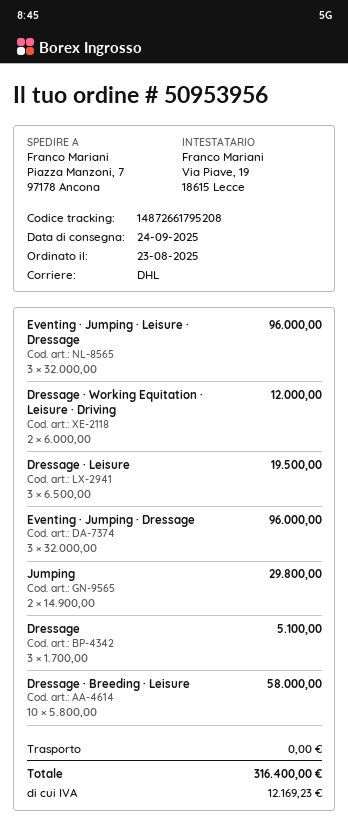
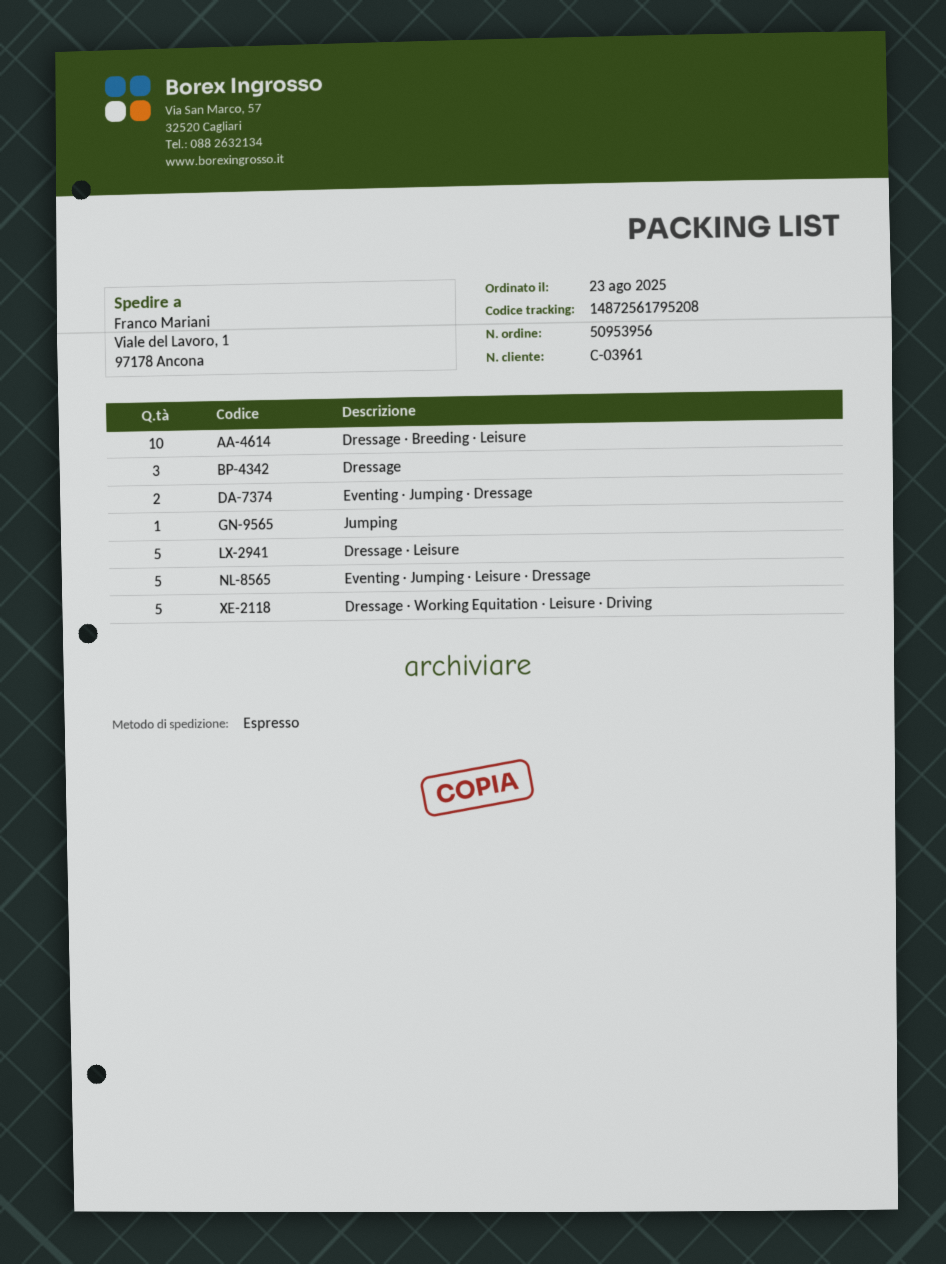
shipping method: DHL -> express
tracking number: 14872661795208 -> 14872561795208
ship to: Piazza Manzoni, 7, 97178 Ancona -> Viale del Lavoro, 1, 97178 Ancona
Eventing · Jumping · Leisure · Dressage: 3 -> 5
Dressage · Working Equitation · Leisure · Driving: 2 -> 5
Dressage · Leisure: 3 -> 5
Eventing · Jumping · Dressage: 3 -> 2
Jumping: 2 -> 1

